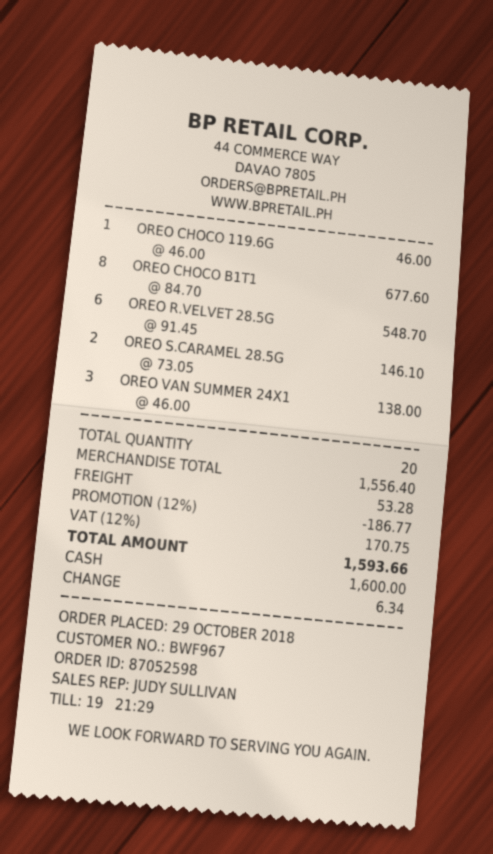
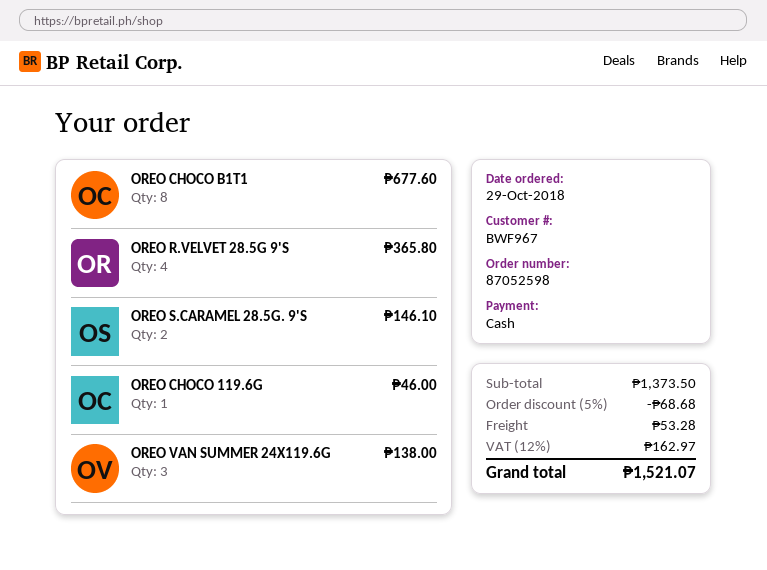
OREO R.VELVET 28.5G: 6 for 548.70 -> 4 for 365.80
subtotal: 1556.40 -> 1373.50
discount: 12% = 186.77 -> 5% = 68.68
tax: 12% = 170.75 -> 12% = 162.97
total: 1593.66 -> 1521.07

